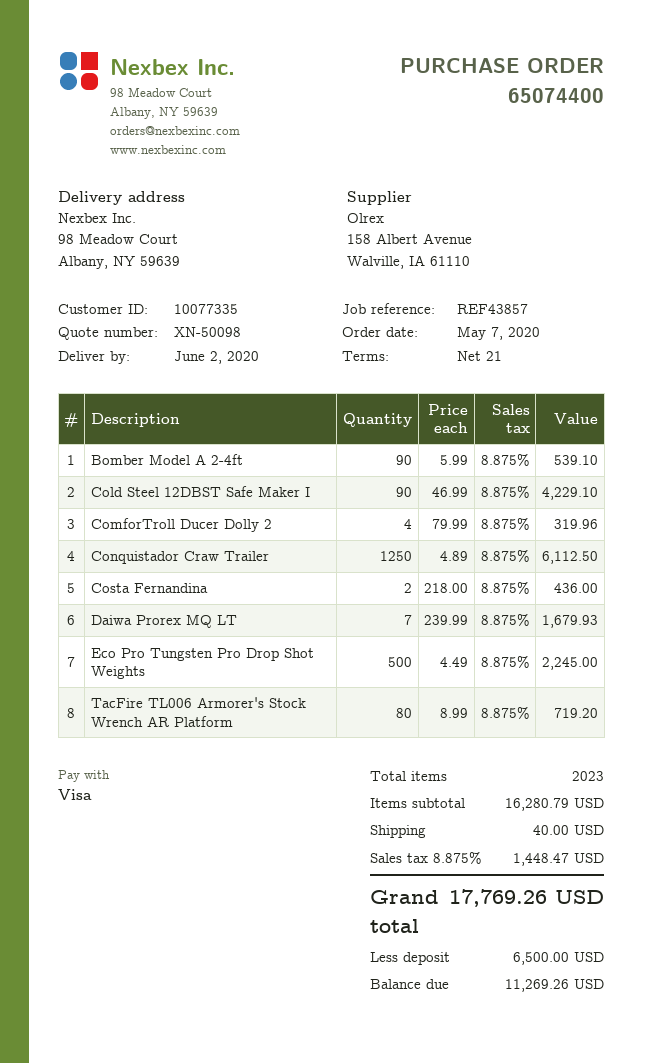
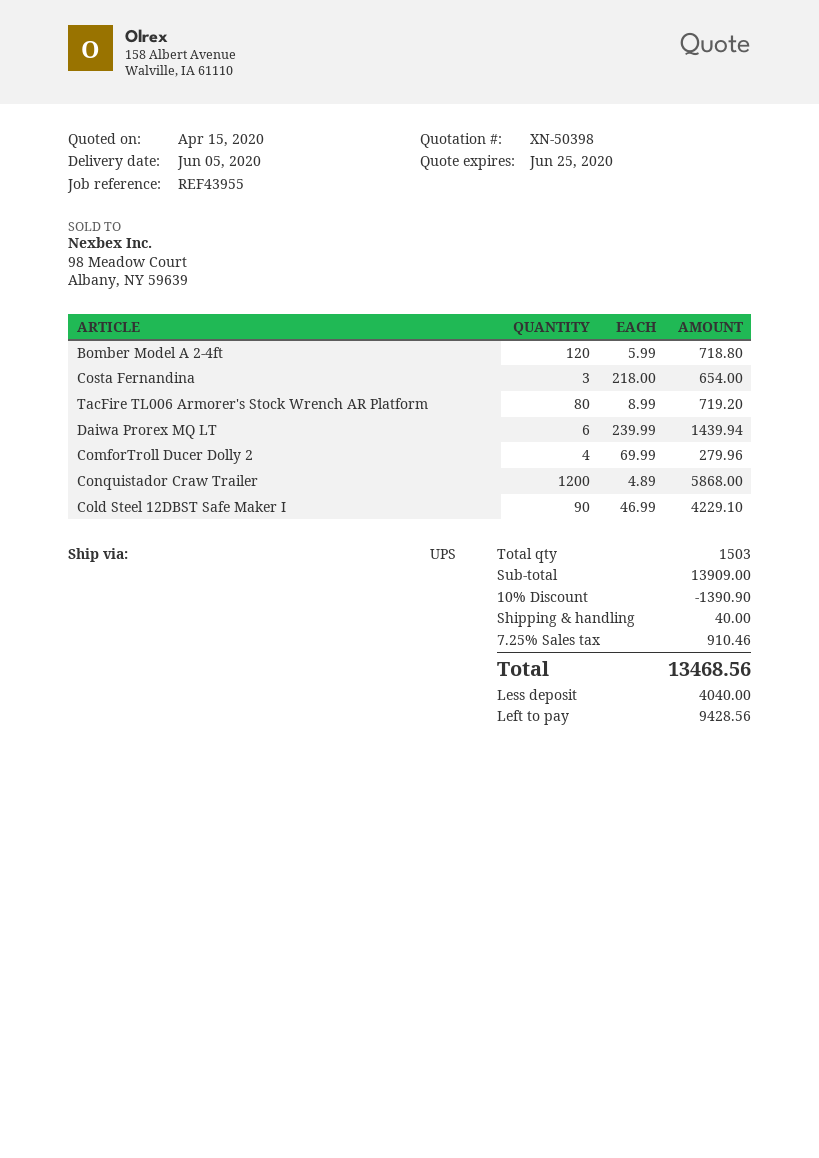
quote number: XN-50098 -> XN-50398
delivery date: 2020-06-02 -> 2020-06-05
reference: REF43857 -> REF43955
Bomber Model A 2-4ft: 90 x 5.99 = 539.10 -> 120 x 5.99 = 718.80
ComforTroll Ducer Dolly 2: 4 x 79.99 = 319.96 -> 4 x 69.99 = 279.96
Conquistador Craw Trailer: 1250 x 4.89 = 6112.50 -> 1200 x 4.89 = 5868.00
Costa Fernandina: 2 x 218.00 = 436.00 -> 3 x 218.00 = 654.00
Daiwa Prorex MQ LT: 7 x 239.99 = 1679.93 -> 6 x 239.99 = 1439.94
Eco Pro Tungsten Pro Drop Shot Weights: 500 x 4.49 = 2245.00 -> none
total quantity: 2023 -> 1503
subtotal: 16280.79 -> 13909.00
discount: none -> 10% = 1390.90
tax: 8.875% = 1448.47 -> 7.25% = 910.46
total: 17769.26 -> 13468.56
deposit: 6500.00 -> 4040.00
balance: 11269.26 -> 9428.56

